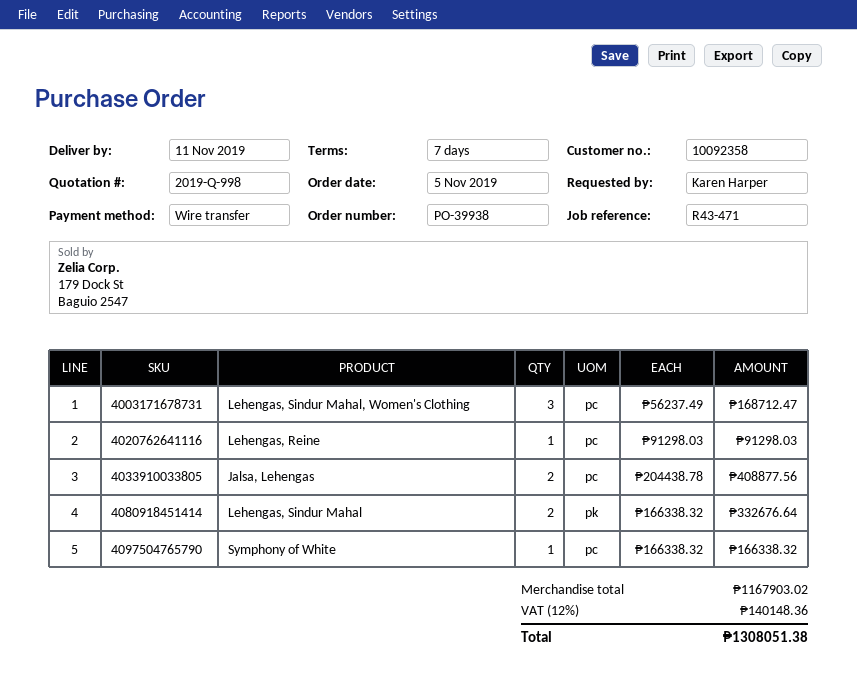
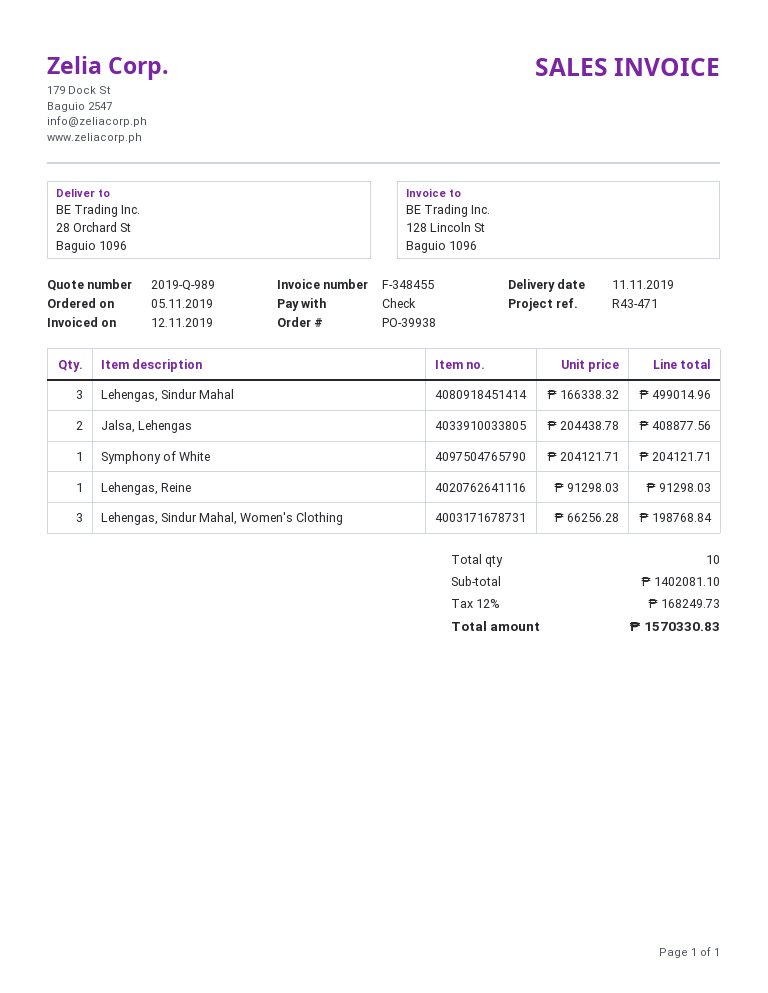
quote number: 2019-Q-998 -> 2019-Q-989
payment method: bank transfer -> cheque
Lehengas, Sindur Mahal, Women's Clothing: 3 x 56237.49 = 168712.47 -> 3 x 66256.28 = 198768.84
Lehengas, Sindur Mahal: 2 x 166338.32 = 332676.64 -> 3 x 166338.32 = 499014.96
Symphony of White: 1 x 166338.32 = 166338.32 -> 1 x 204121.71 = 204121.71
subtotal: 1167903.02 -> 1402081.10
tax: 12% = 140148.36 -> 12% = 168249.73
total: 1308051.38 -> 1570330.83

